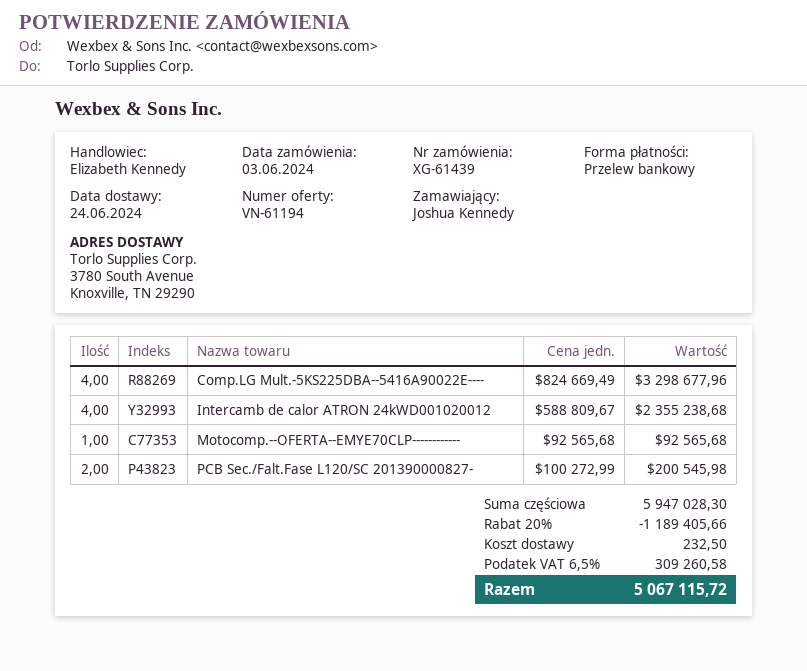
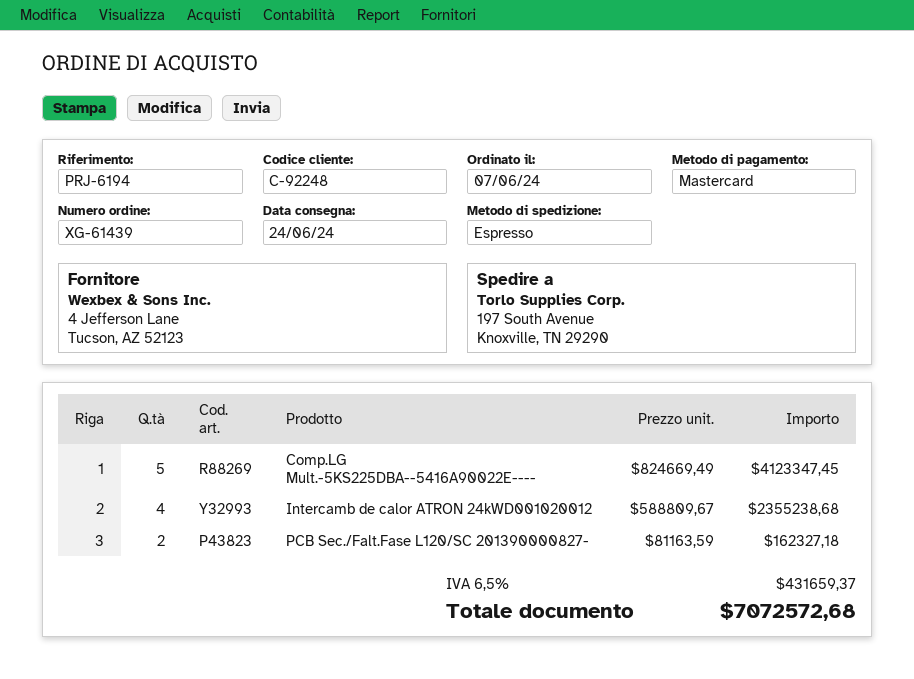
order date: 2024-06-03 -> 2024-06-07
payment method: bank transfer -> Mastercard
ship to: 3780 South Avenue, Knoxville, TN 29290 -> 197 South Avenue, Knoxville, TN 29290
Comp.LG Mult.-5KS225DBA--5416A90022E----: 4 x 824669.49 = 3298677.96 -> 5 x 824669.49 = 4123347.45
Motocomp.--OFERTA--EMYE70CLP------------: 1 x 92565.68 = 92565.68 -> none
PCB Sec./Falt.Fase L120/SC 201390000827-: 2 x 100272.99 = 200545.98 -> 2 x 81163.59 = 162327.18
discount: 20% = 1189405.66 -> none
shipping: 232.50 -> none
tax: 6.5% = 309260.58 -> 6.5% = 431659.37
total: 5067115.72 -> 7072572.68

